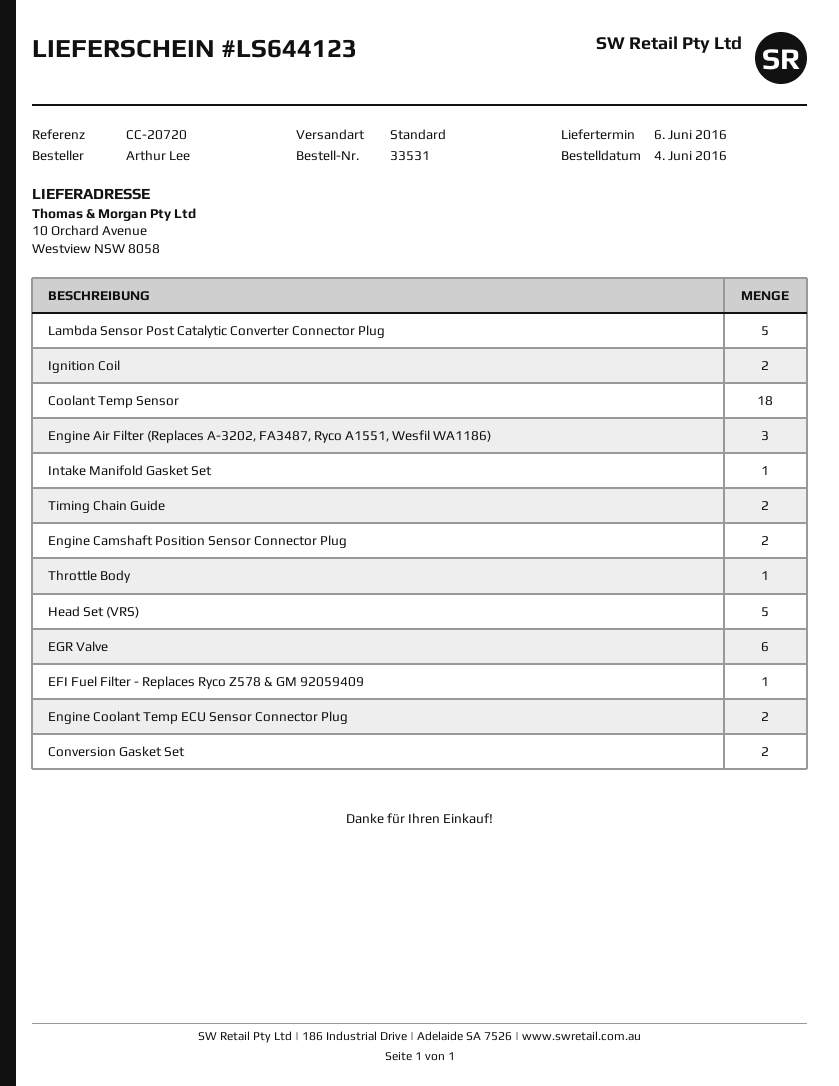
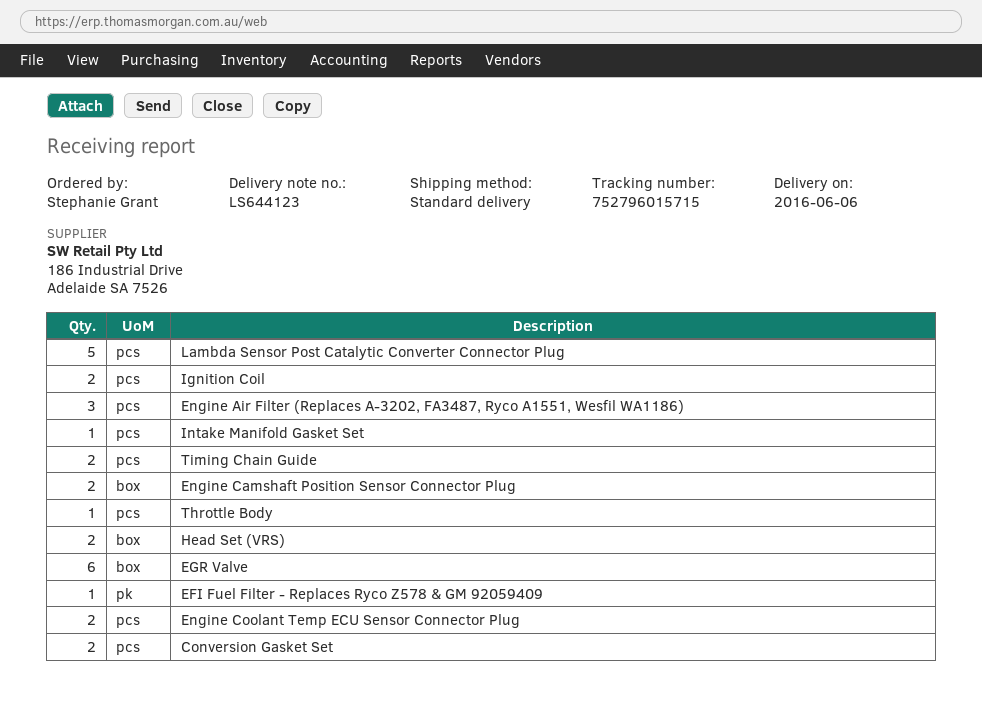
ordered by: Arthur Lee -> Stephanie Grant
Coolant Temp Sensor: 18 -> none
Head Set (VRS): 5 -> 2

